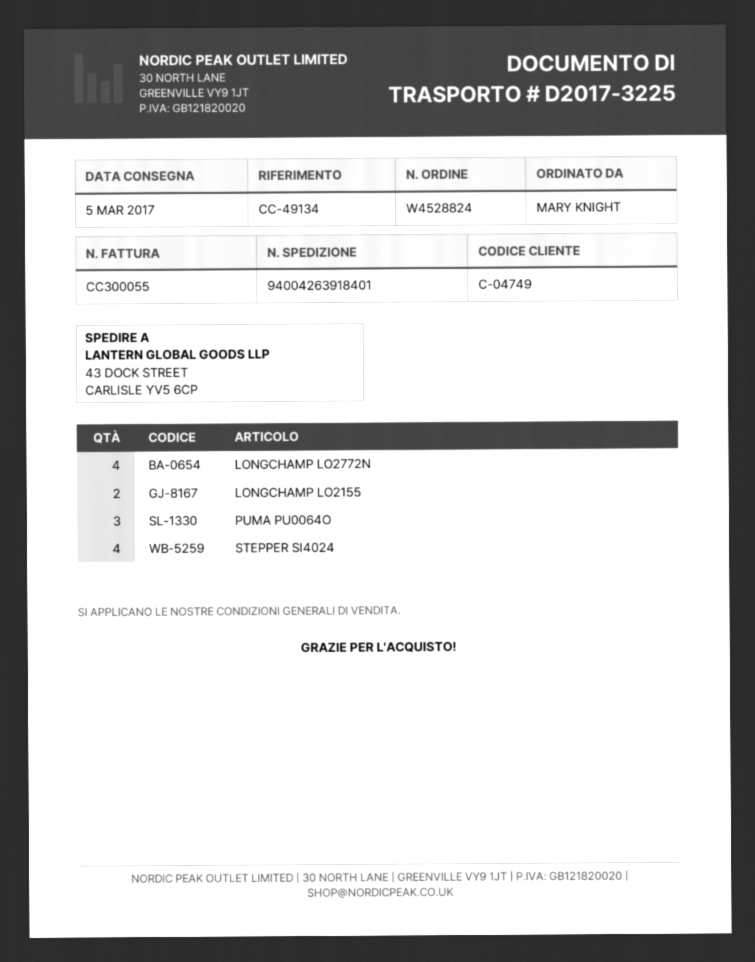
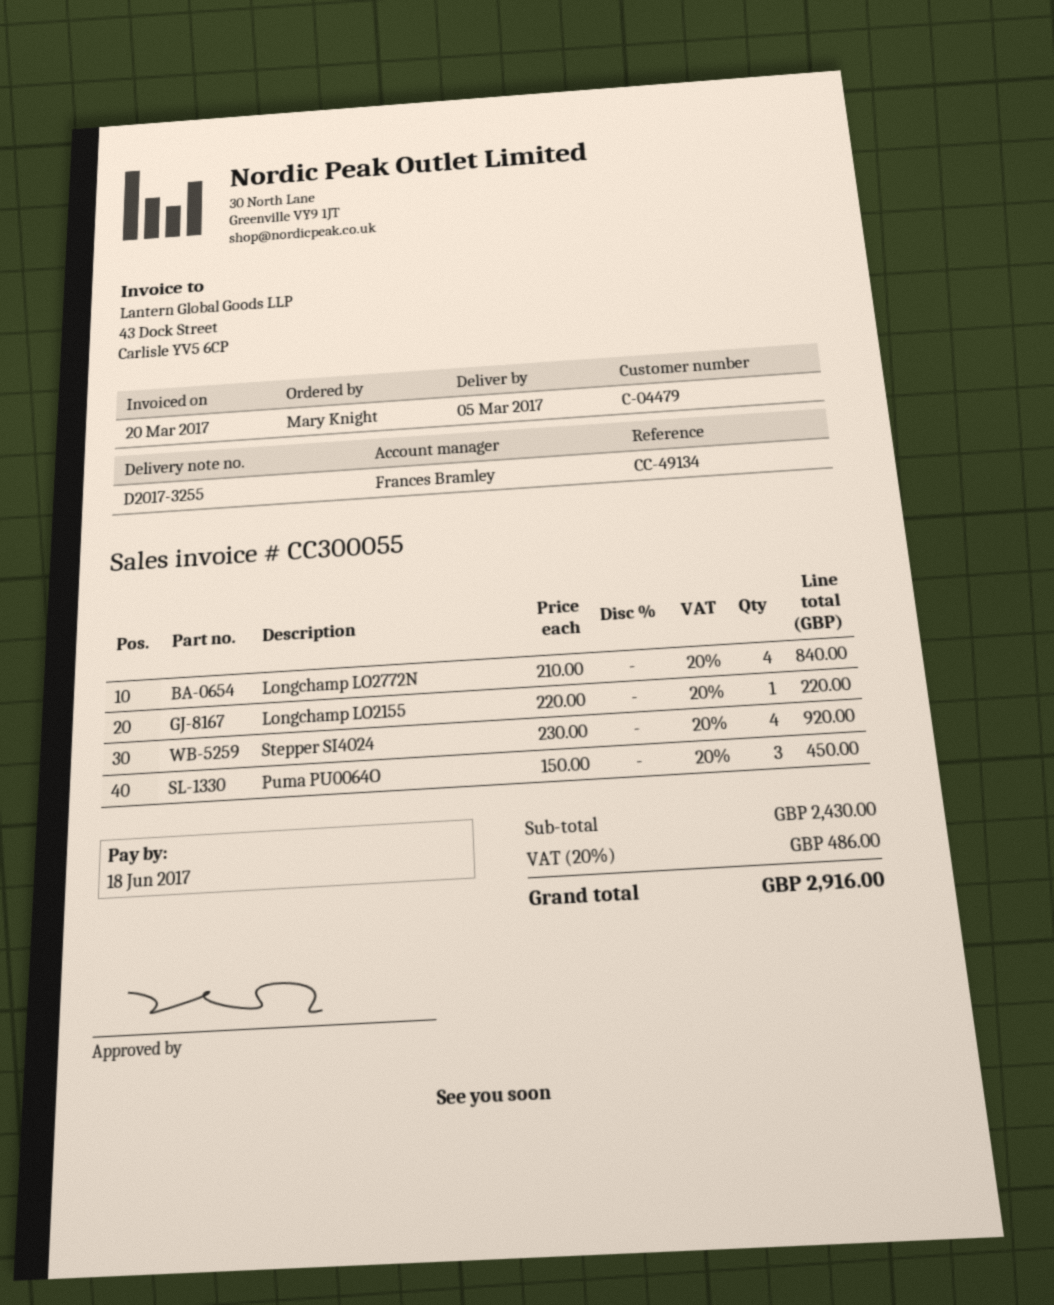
delivery note number: D2017-3225 -> D2017-3255
customer number: C-04749 -> C-04479
LONGCHAMP LO2155: 2 -> 1

